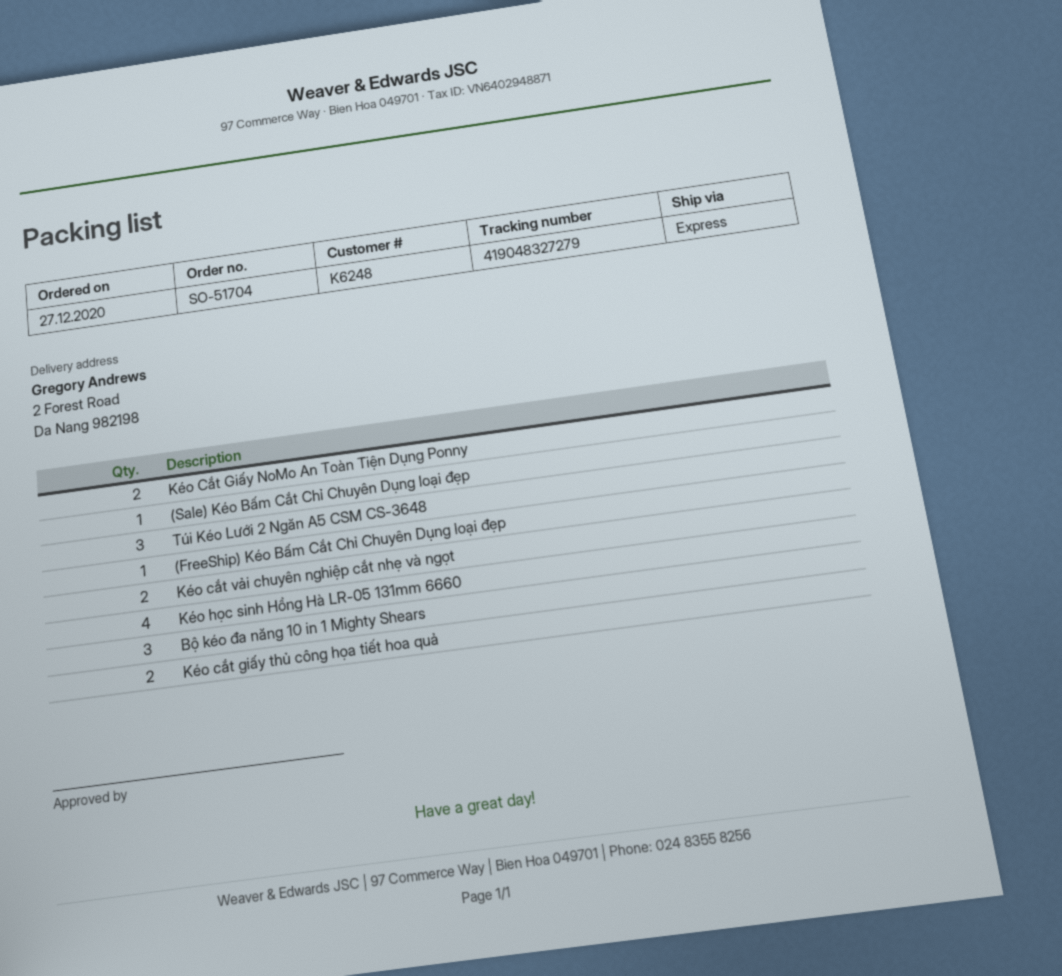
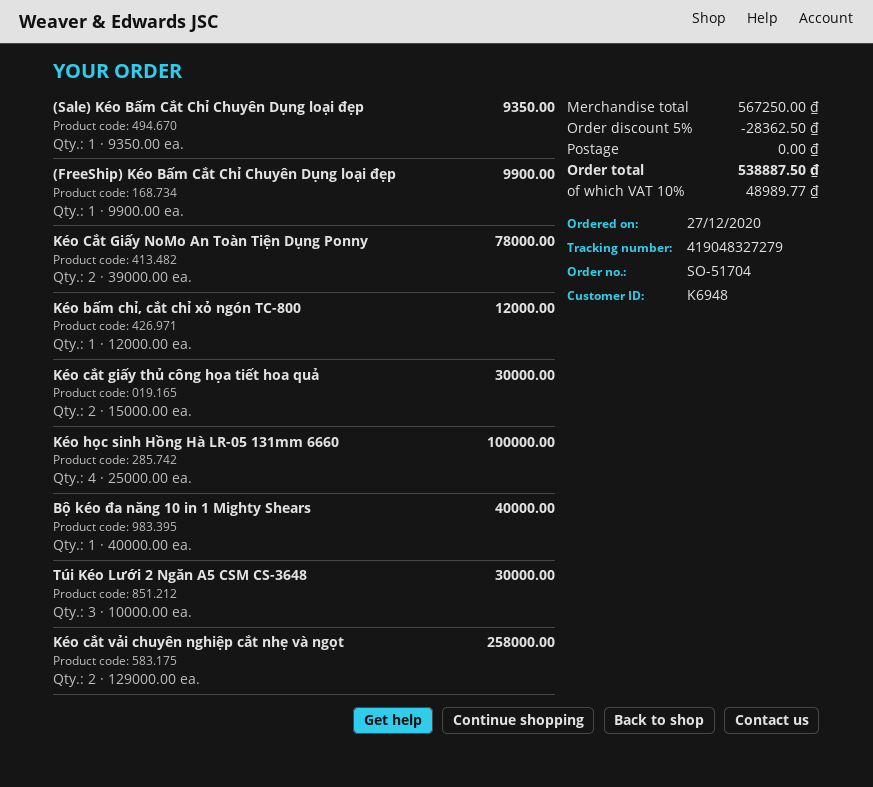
customer number: K6248 -> K6948
Bộ kéo đa năng 10 in 1 Mighty Shears: 3 -> 1
Kéo bấm chỉ, cắt chỉ xỏ ngón TC-800: none -> 1

